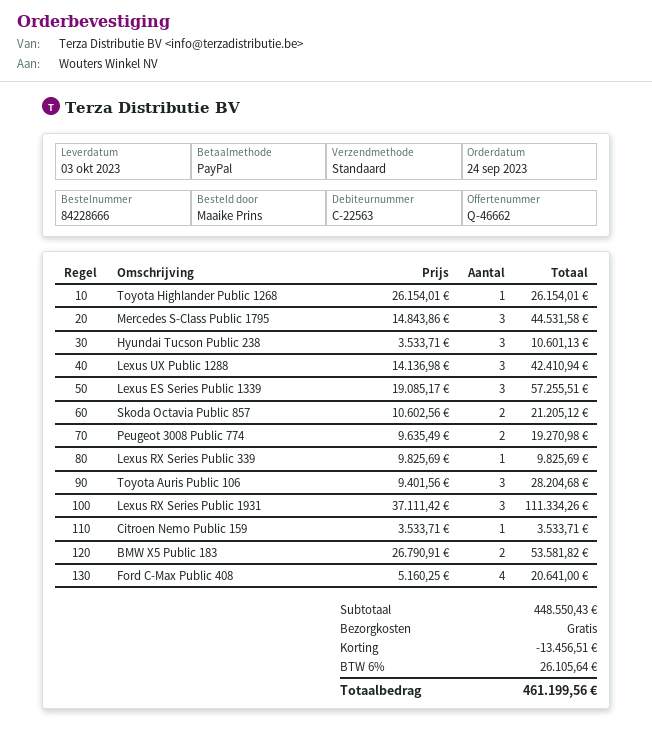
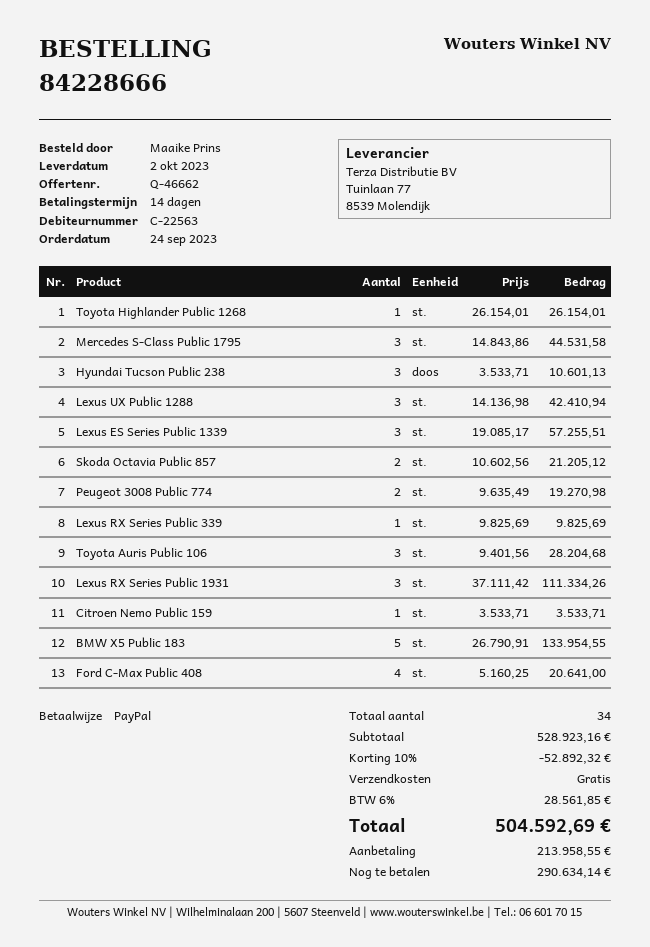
delivery date: 2023-10-03 -> 2023-10-02
BMW X5 Public 183: 2 x 26790.91 = 53581.82 -> 5 x 26790.91 = 133954.55
subtotal: 448550.43 -> 528923.16
discount: 13456.51 -> 52892.32
tax: 6% = 26105.64 -> 6% = 28561.85
total: 461199.56 -> 504592.69

